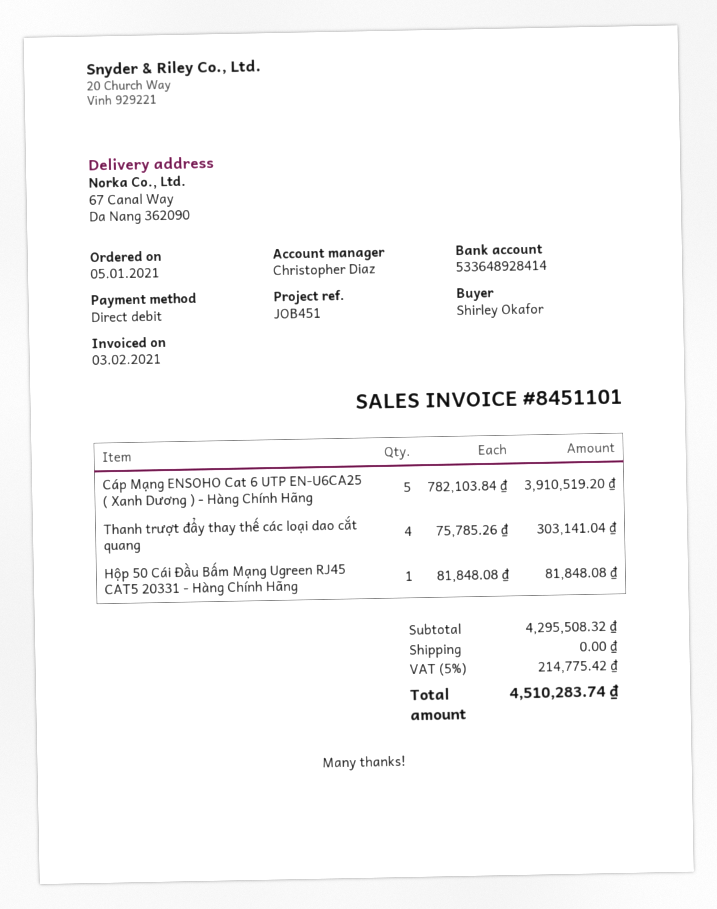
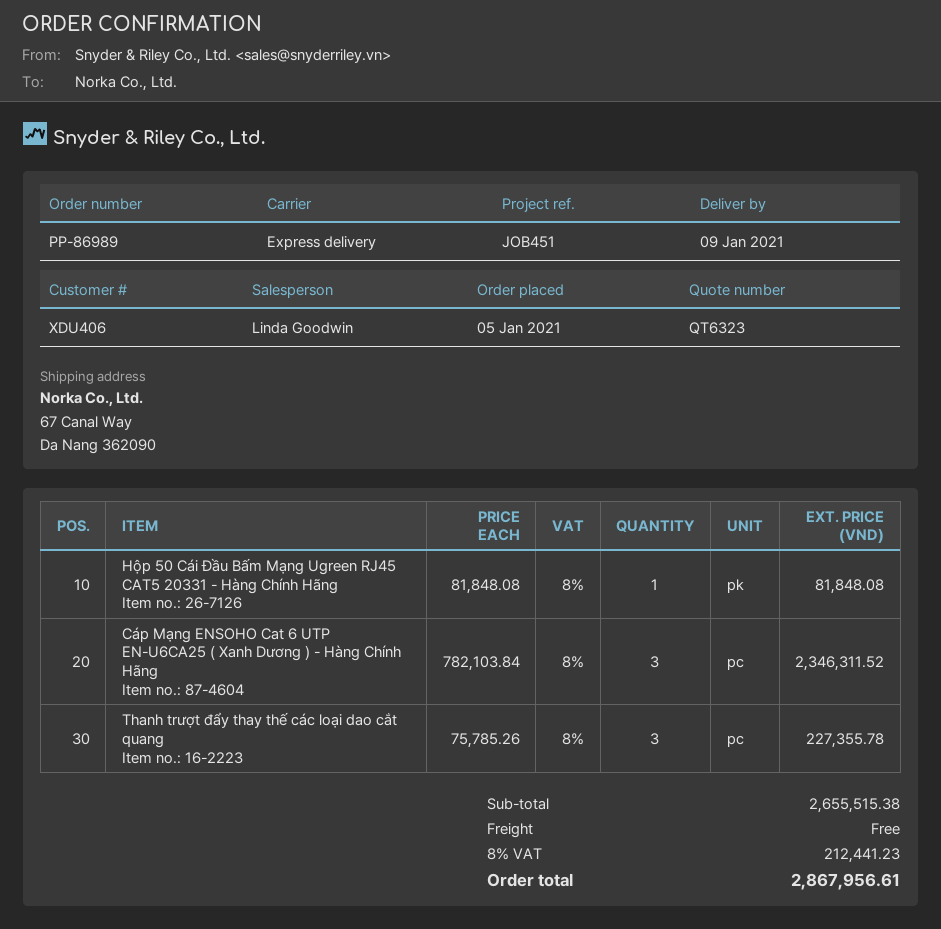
sales rep: Christopher Diaz -> Linda Goodwin
Cáp Mạng ENSOHO Cat 6 UTP EN-U6CA25 ( Xanh Dương ) - Hàng Chính Hãng: 5 x 782103.84 = 3910519.20 -> 3 x 782103.84 = 2346311.52
Thanh trượt đẩy thay thế các loại dao cắt quang: 4 x 75785.26 = 303141.04 -> 3 x 75785.26 = 227355.78
subtotal: 4295508.32 -> 2655515.38
tax: 5% = 214775.42 -> 8% = 212441.23
total: 4510283.74 -> 2867956.61

